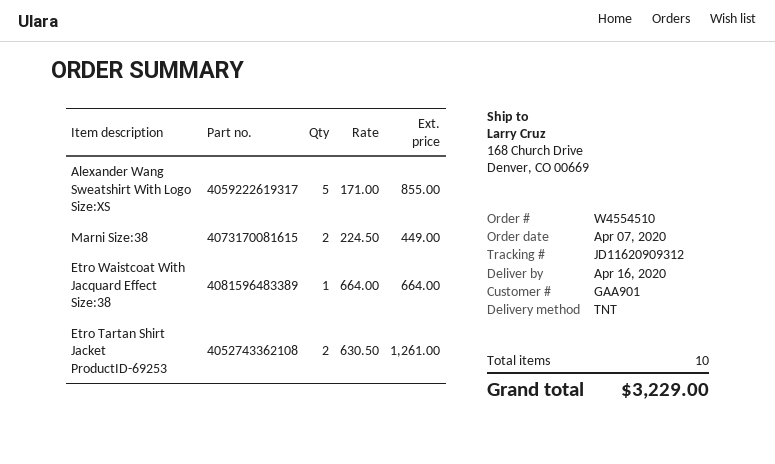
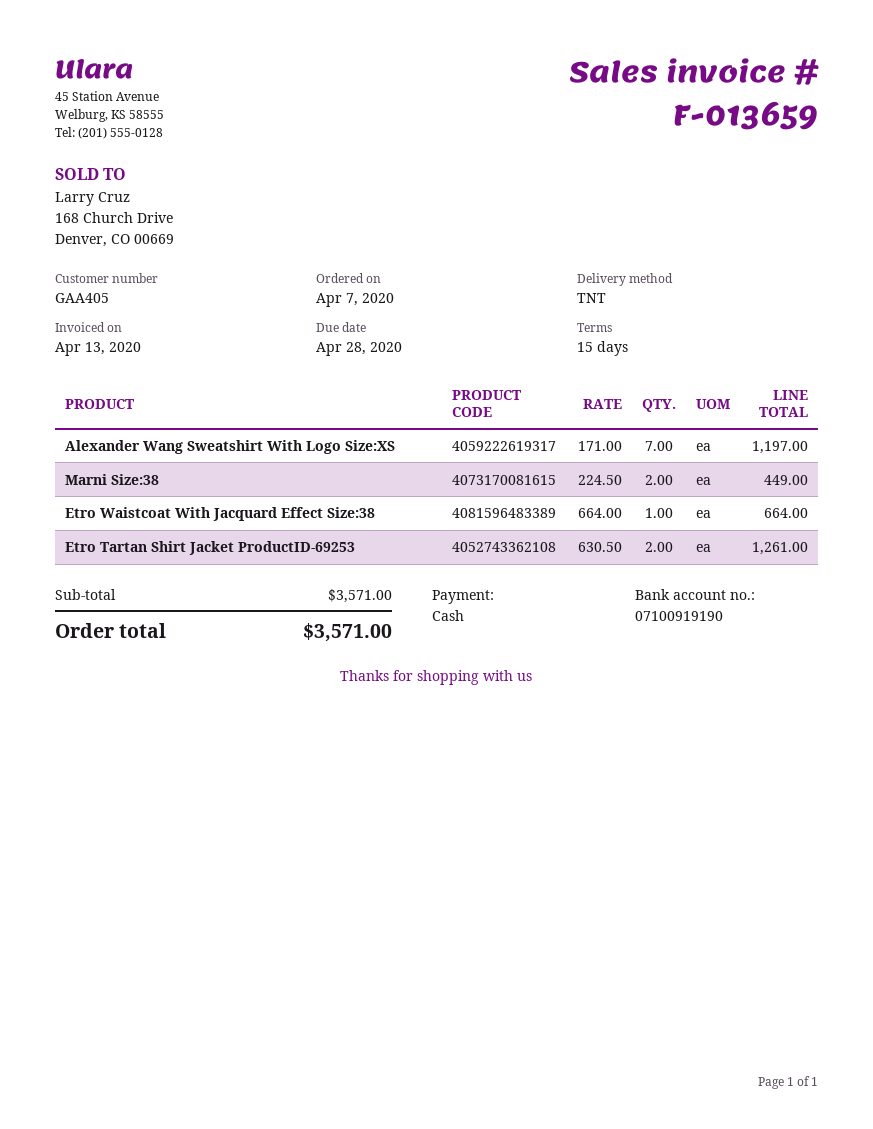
customer number: GAA901 -> GAA405
Alexander Wang Sweatshirt With Logo Size:XS: 5 x 171.00 = 855.00 -> 7 x 171.00 = 1197.00
total: 3229.00 -> 3571.00

